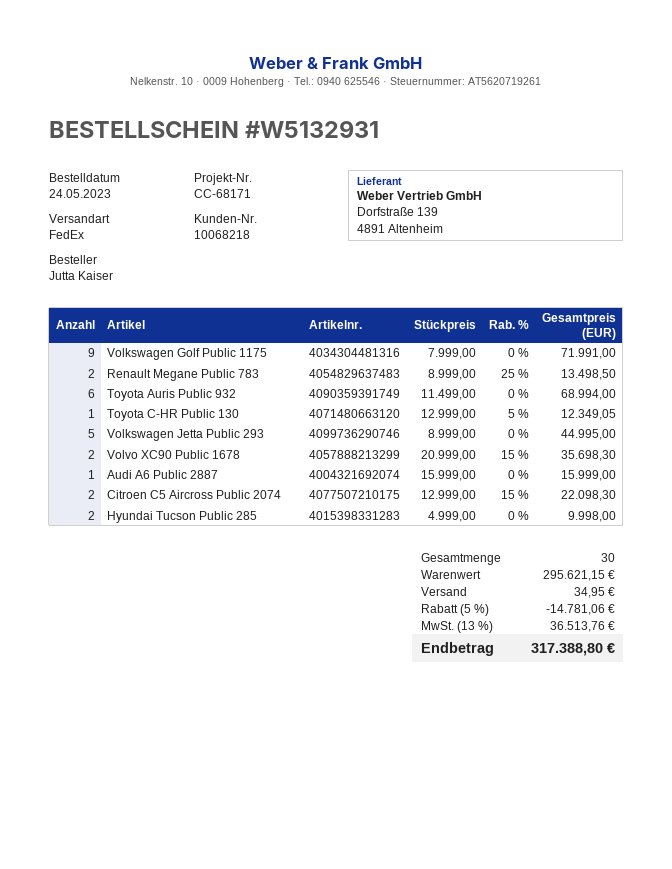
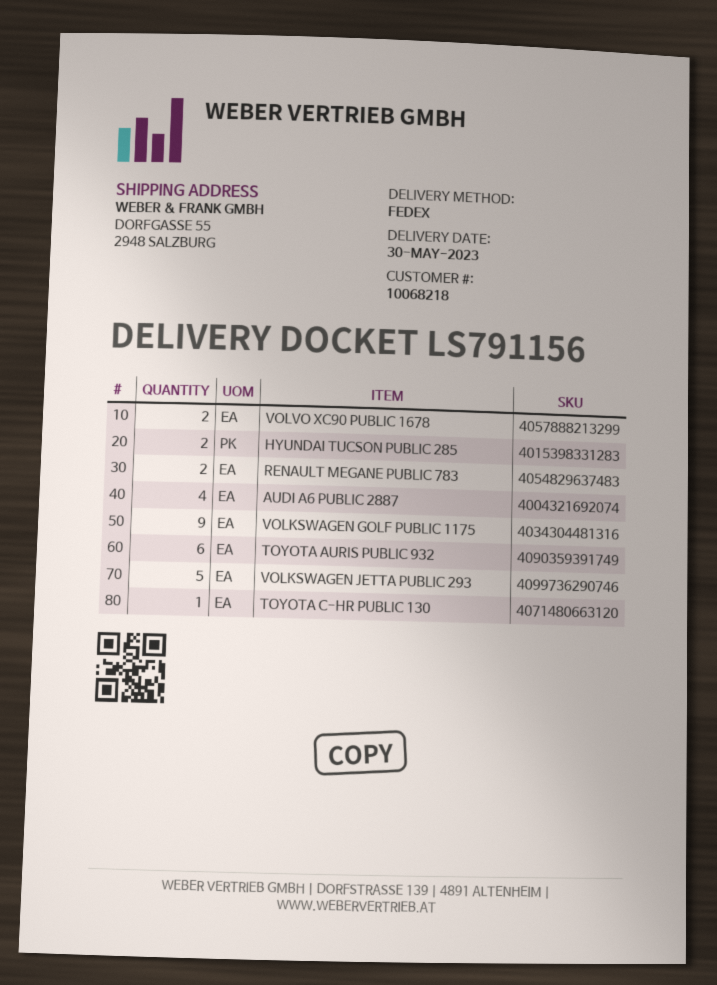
Audi A6 Public 2887: 1 -> 4
Citroen C5 Aircross Public 2074: 2 -> none

